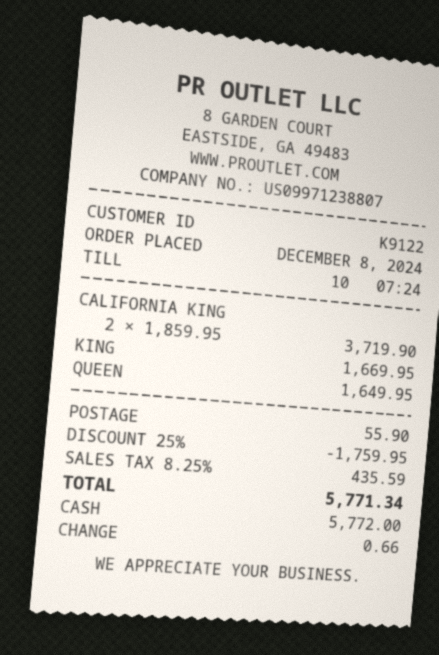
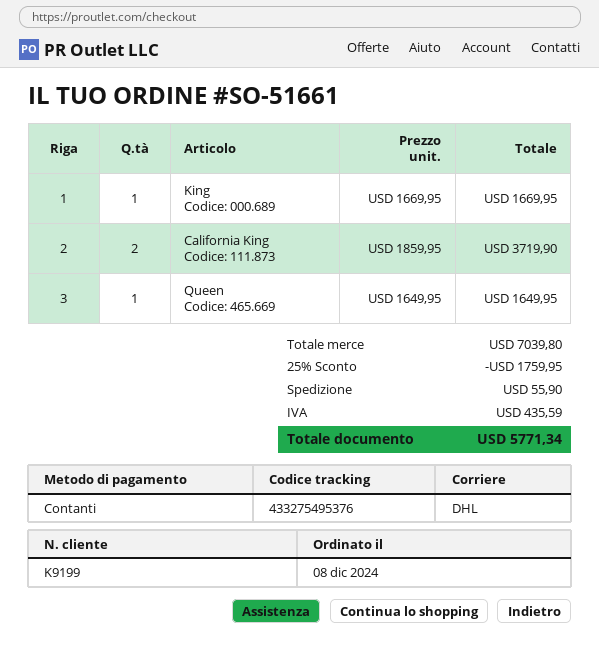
customer number: K9122 -> K9199

